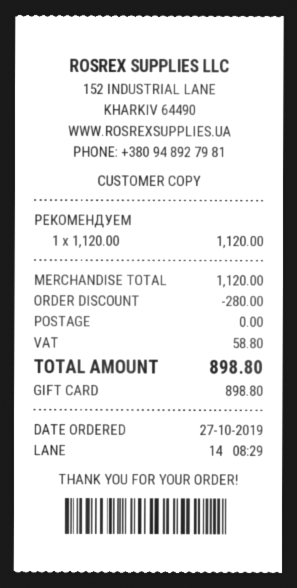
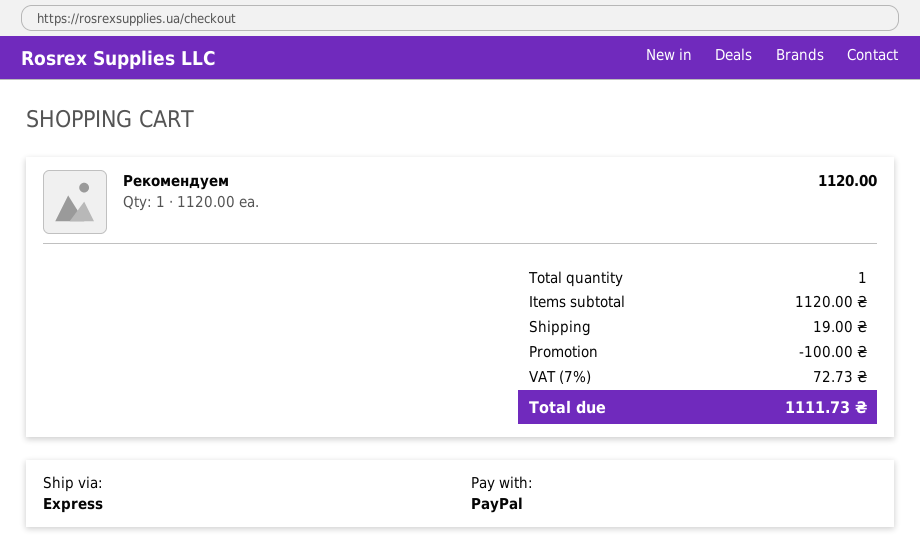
payment method: gift card -> PayPal
discount: 280.00 -> 100.00
shipping: 0.00 -> 19.00
tax: 58.80 -> 72.73
total: 898.80 -> 1111.73

